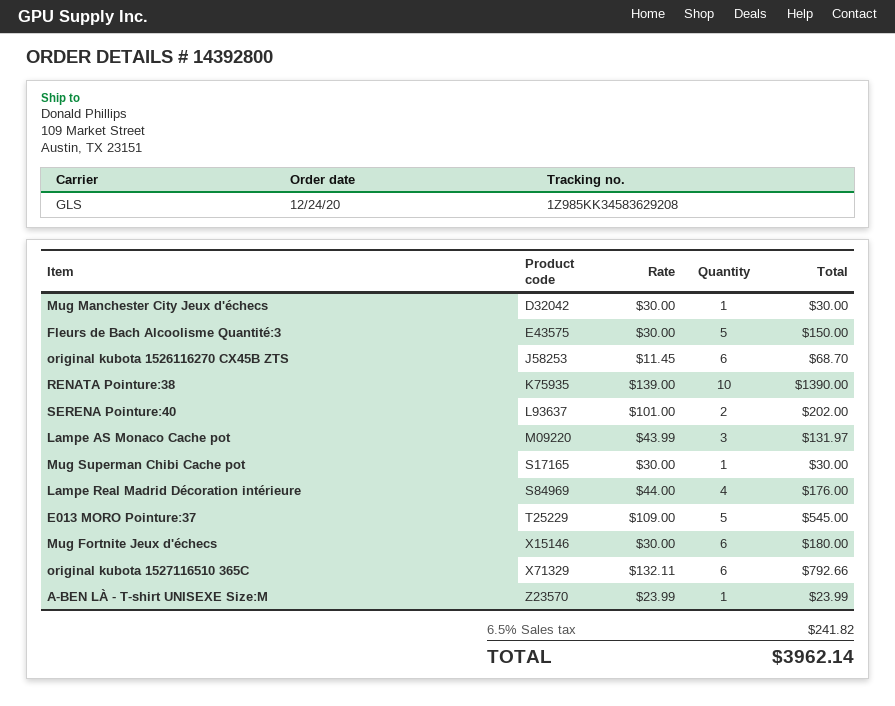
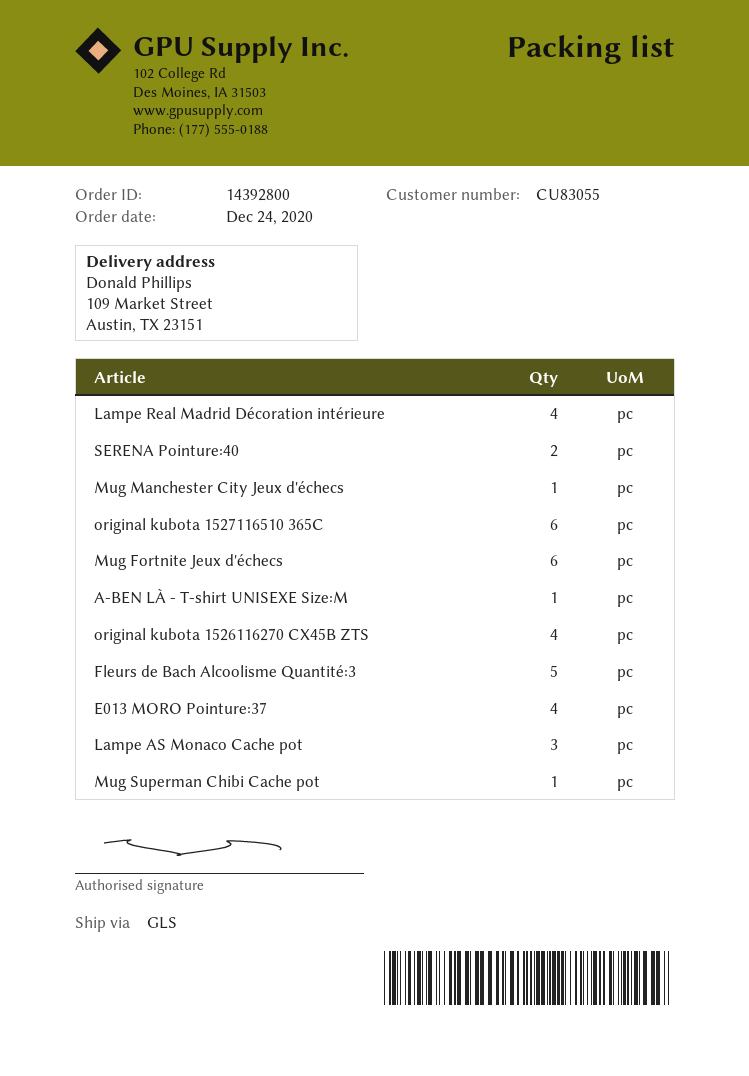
original kubota 1526116270 CX45B ZTS: 6 -> 4
RENATA Pointure:38: 10 -> none
E013 MORO Pointure:37: 5 -> 4

